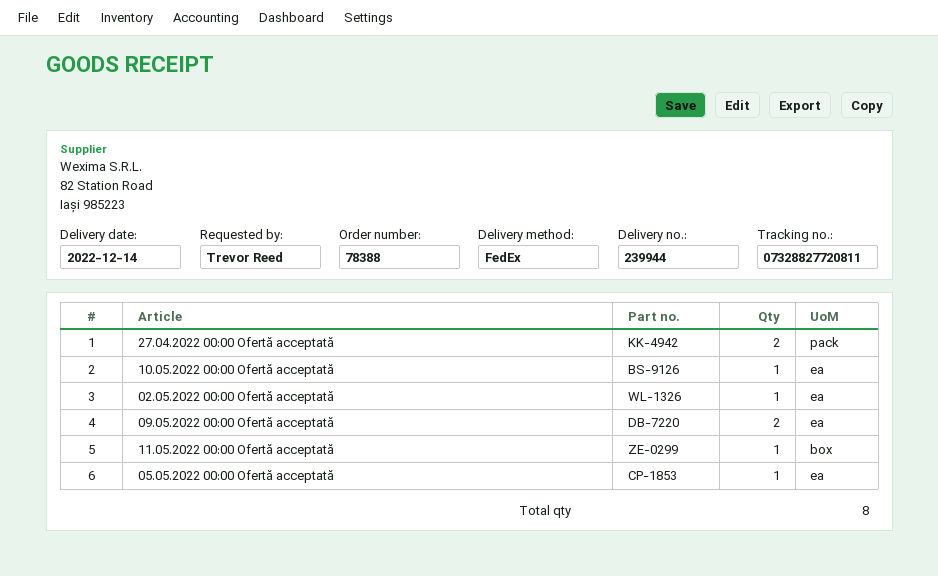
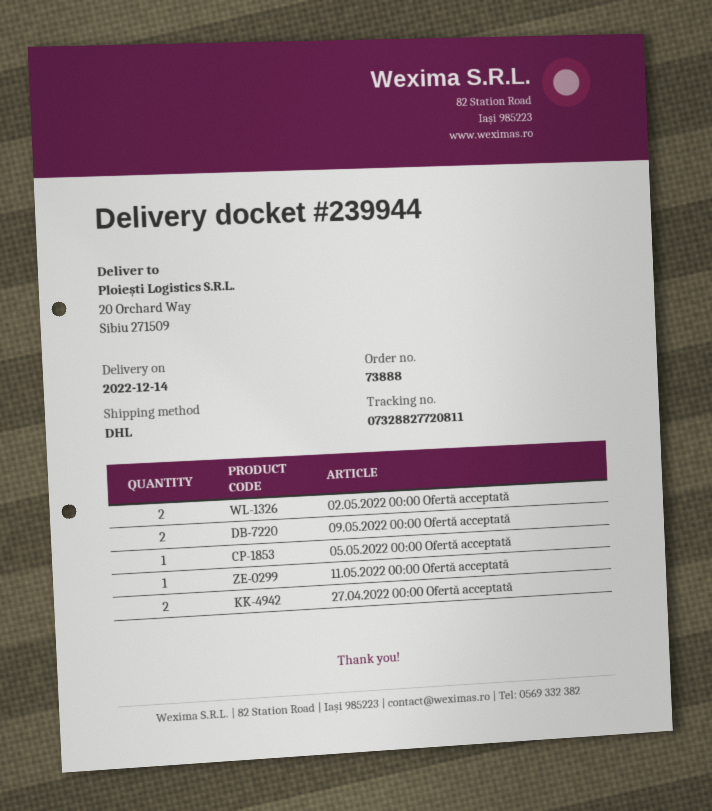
order number: 78388 -> 73888
shipping method: FedEx -> DHL
10.05.2022 00:00 Ofertă acceptată: 1 -> none
02.05.2022 00:00 Ofertă acceptată: 1 -> 2

